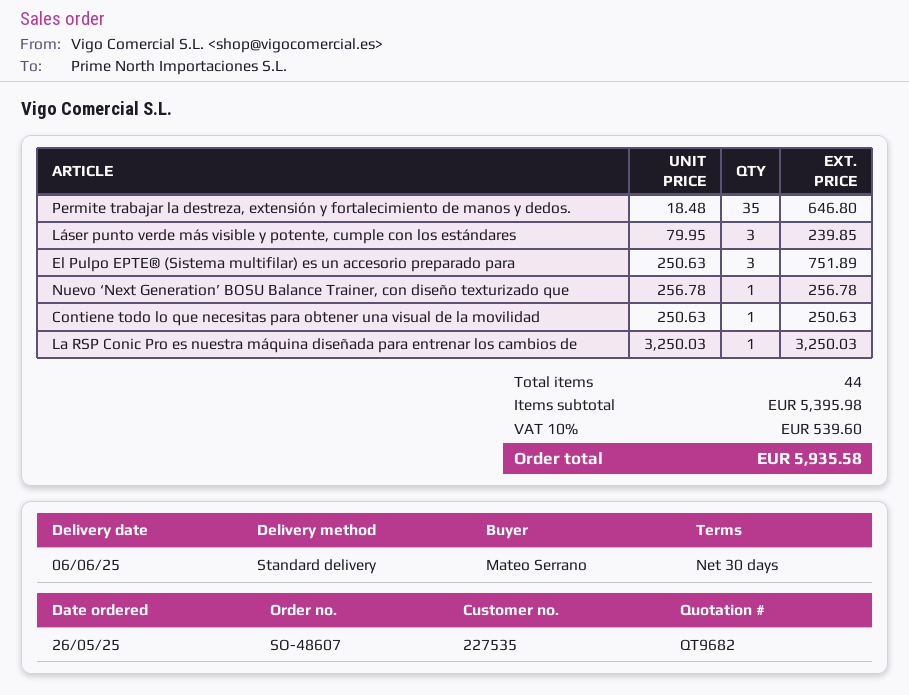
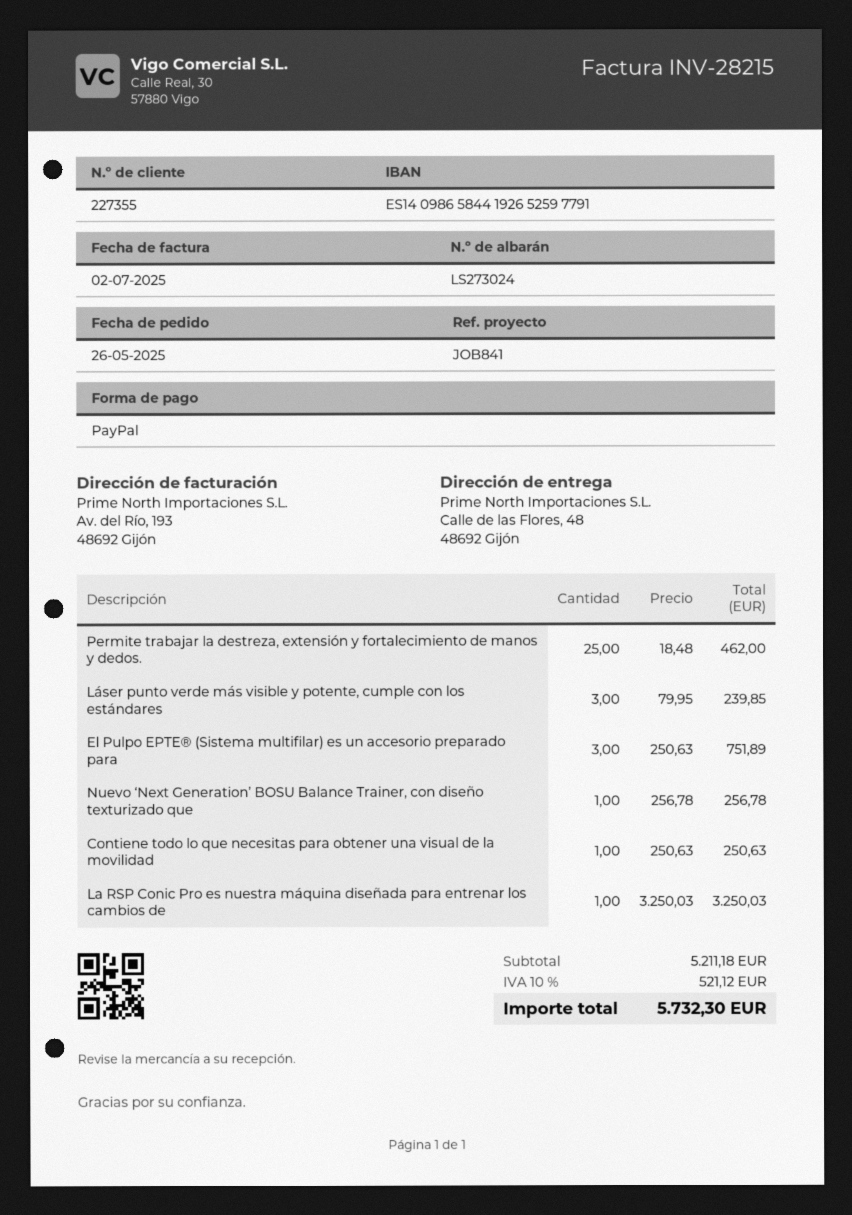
customer number: 227535 -> 227355
Permite trabajar la destreza, extensión y fortalecimiento de manos y dedos.: 35 x 18.48 = 646.80 -> 25 x 18.48 = 462.00
subtotal: 5395.98 -> 5211.18
tax: 10% = 539.60 -> 10% = 521.12
total: 5935.58 -> 5732.30

